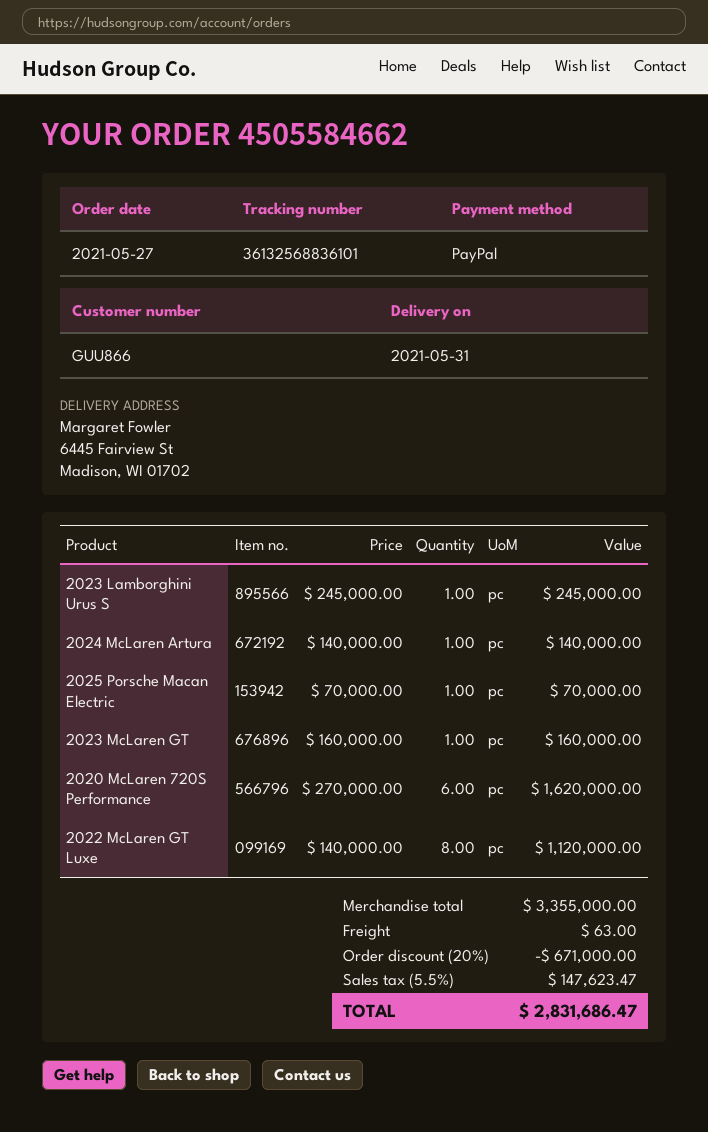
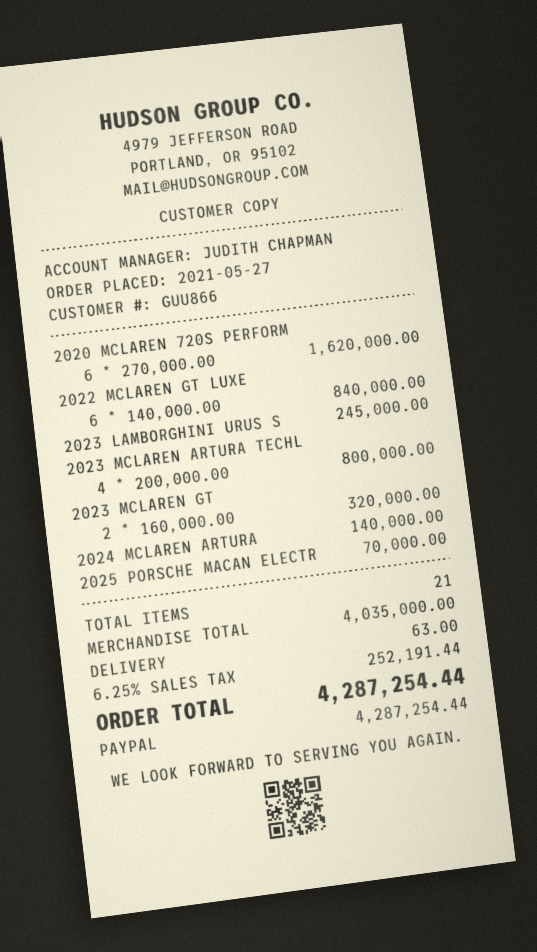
2023 McLaren GT: 1 x 160000.00 = 160000.00 -> 2 x 160000.00 = 320000.00
2022 McLaren GT Luxe: 8 x 140000.00 = 1120000.00 -> 6 x 140000.00 = 840000.00
2023 MCLAREN ARTURA TECHL: none -> 4 x 200000.00 = 800000.00
subtotal: 3355000.00 -> 4035000.00
discount: 20% = 671000.00 -> none
tax: 5.5% = 147623.47 -> 6.25% = 252191.44
total: 2831686.47 -> 4287254.44

